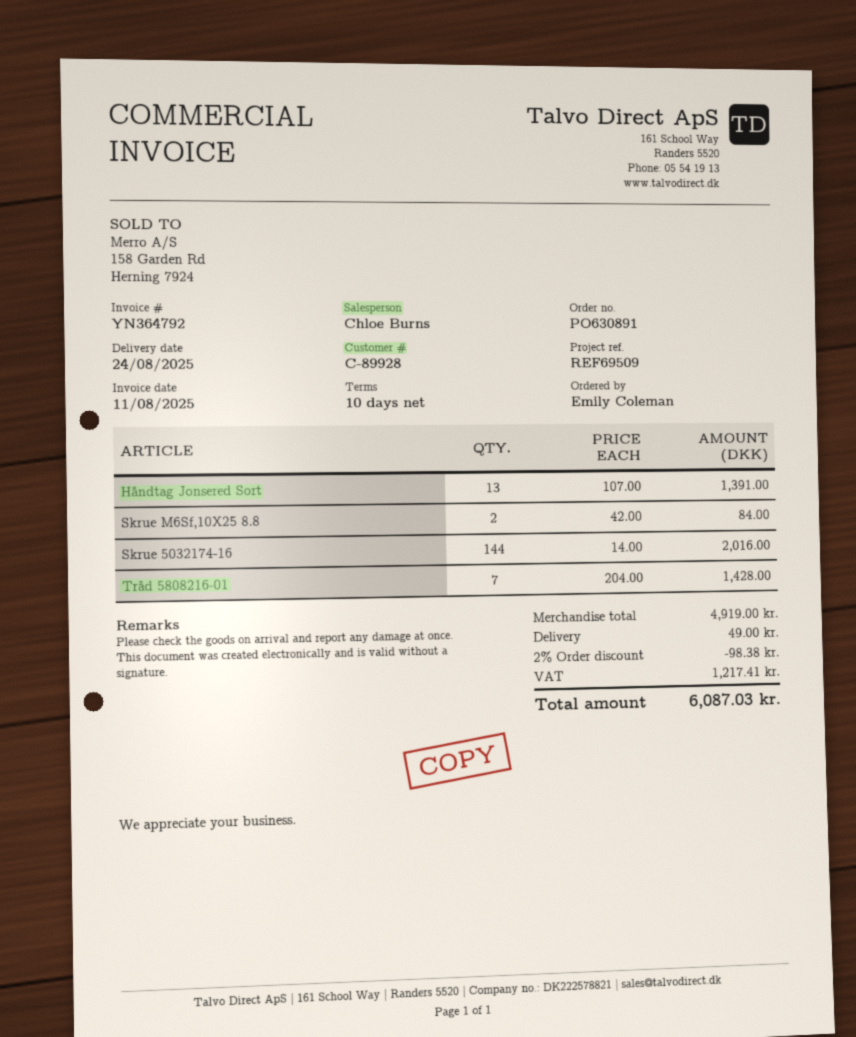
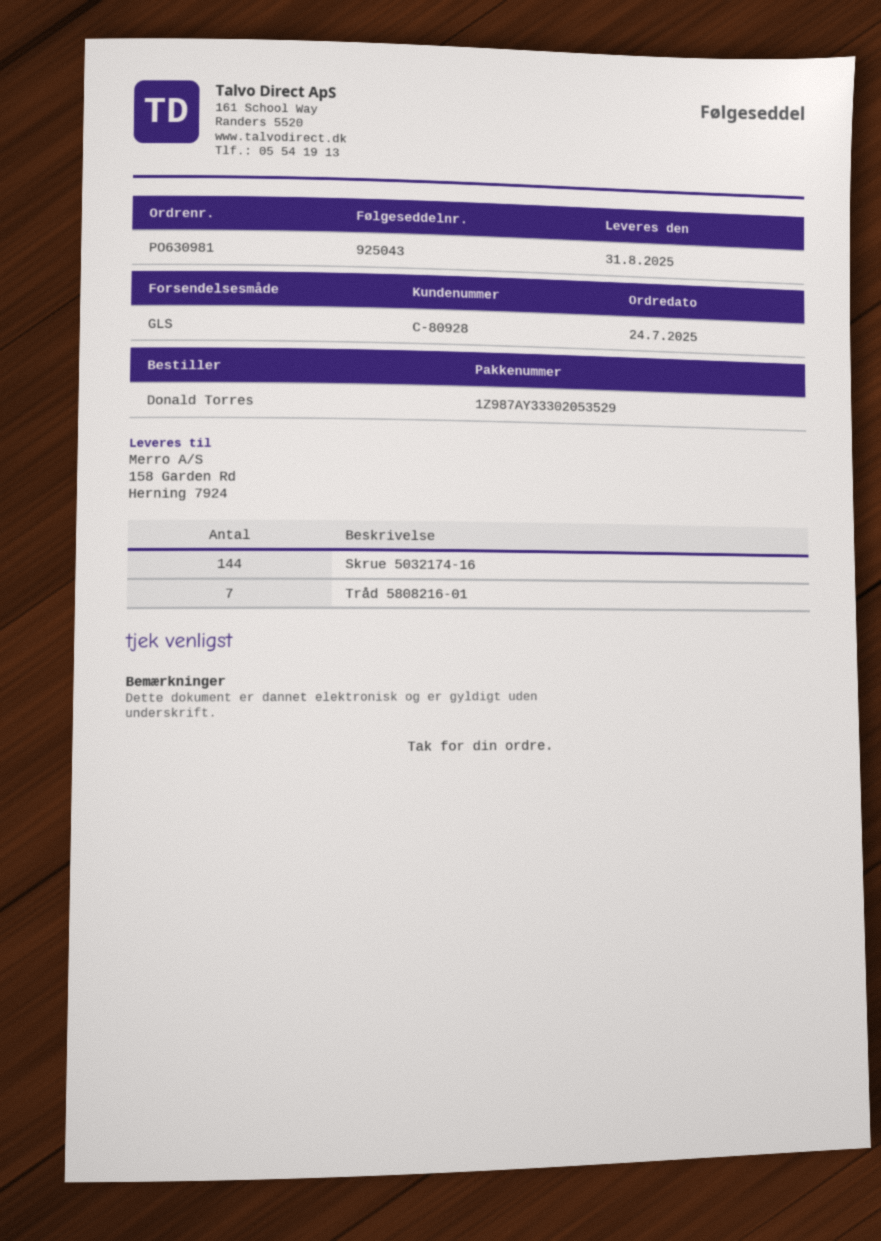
order number: PO630891 -> PO630981
delivery date: 2025-08-24 -> 2025-08-31
customer number: C-89928 -> C-80928
ordered by: Emily Coleman -> Donald Torres
Håndtag Jonsered Sort: 13 -> none
Skrue M6Sf,10X25 8.8: 2 -> none

